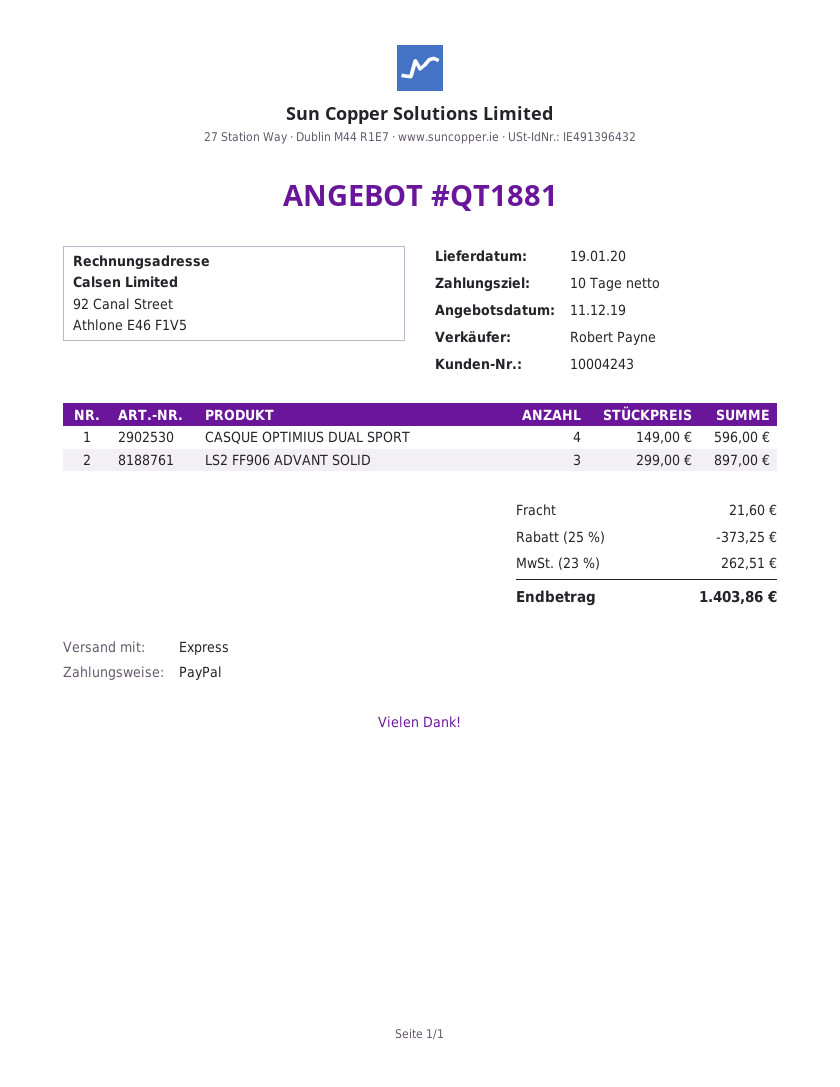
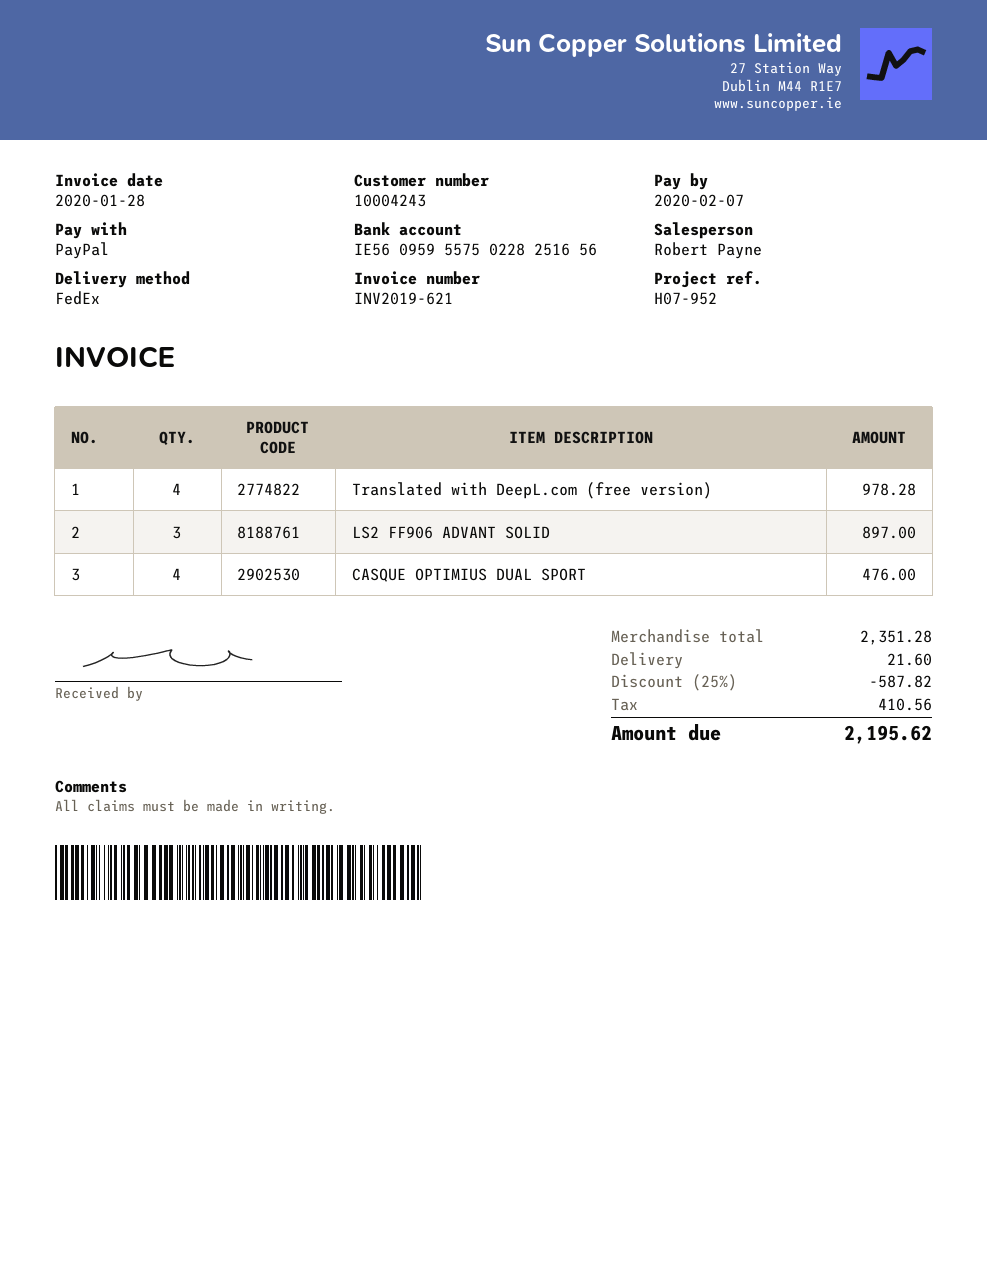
shipping method: express -> FedEx
CASQUE OPTIMIUS DUAL SPORT: 4 for 596.00 -> 4 for 476.00
Translated with DeepL.com (free version): none -> 4 for 978.28
discount: 25% = 373.25 -> 25% = 587.82
tax: 262.51 -> 410.56
total: 1403.86 -> 2195.62

